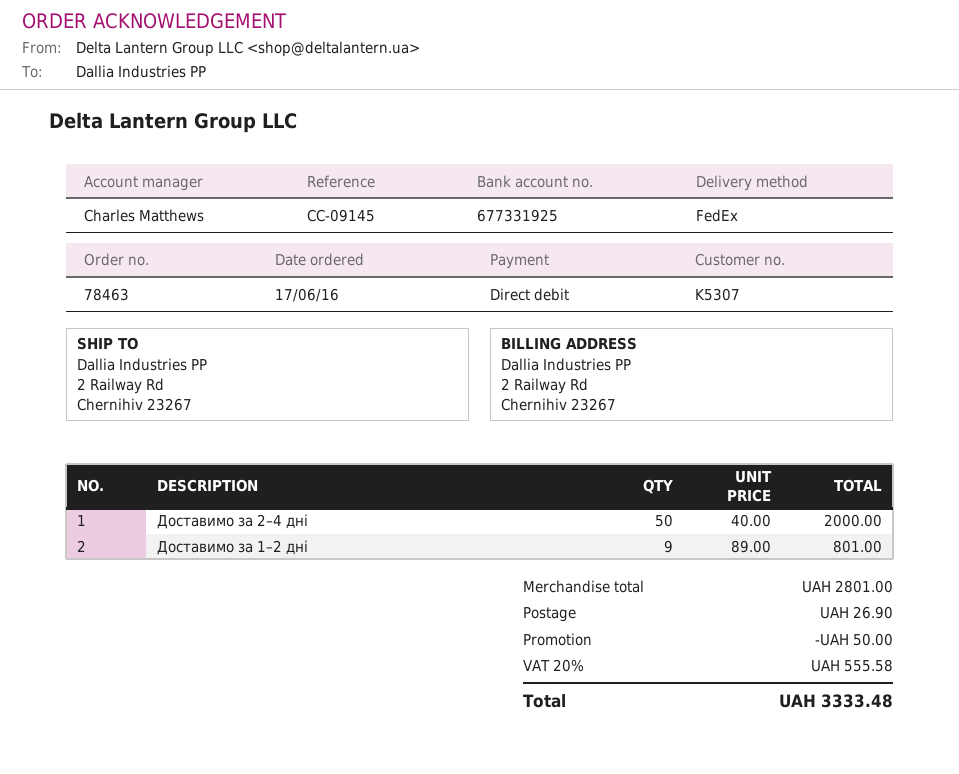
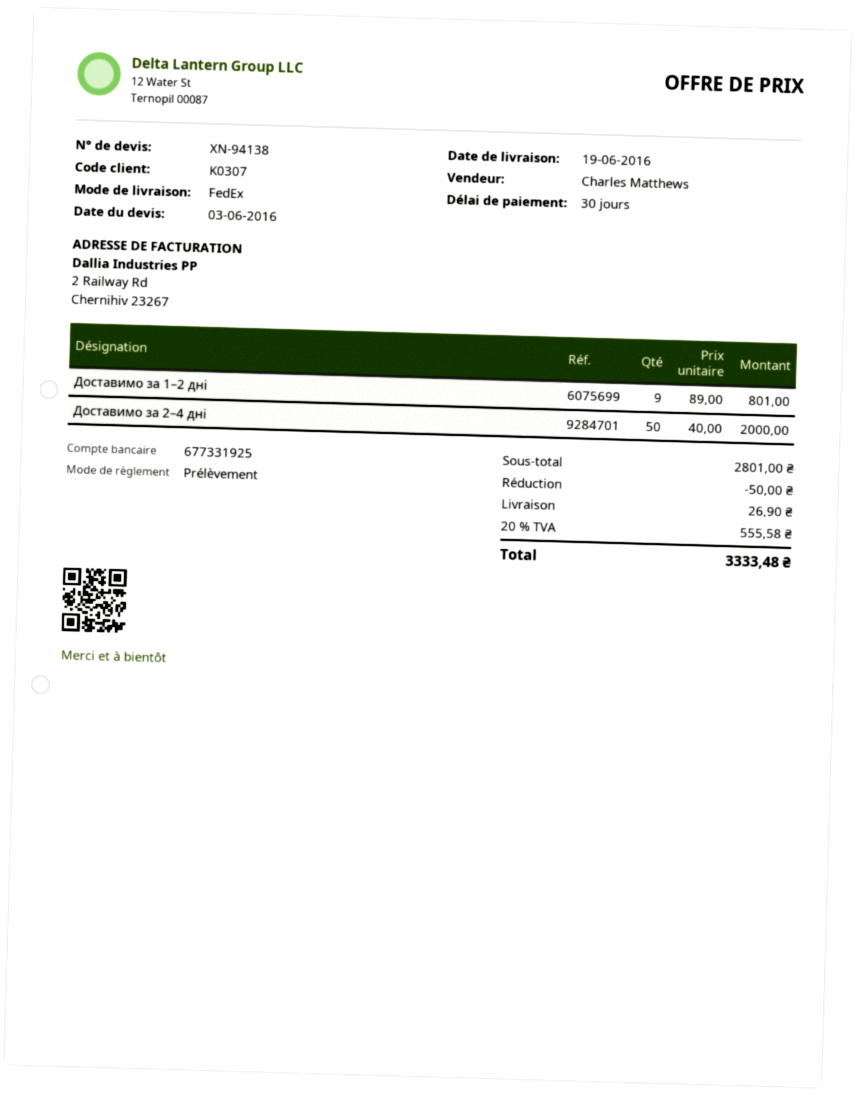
customer number: K5307 -> K0307

